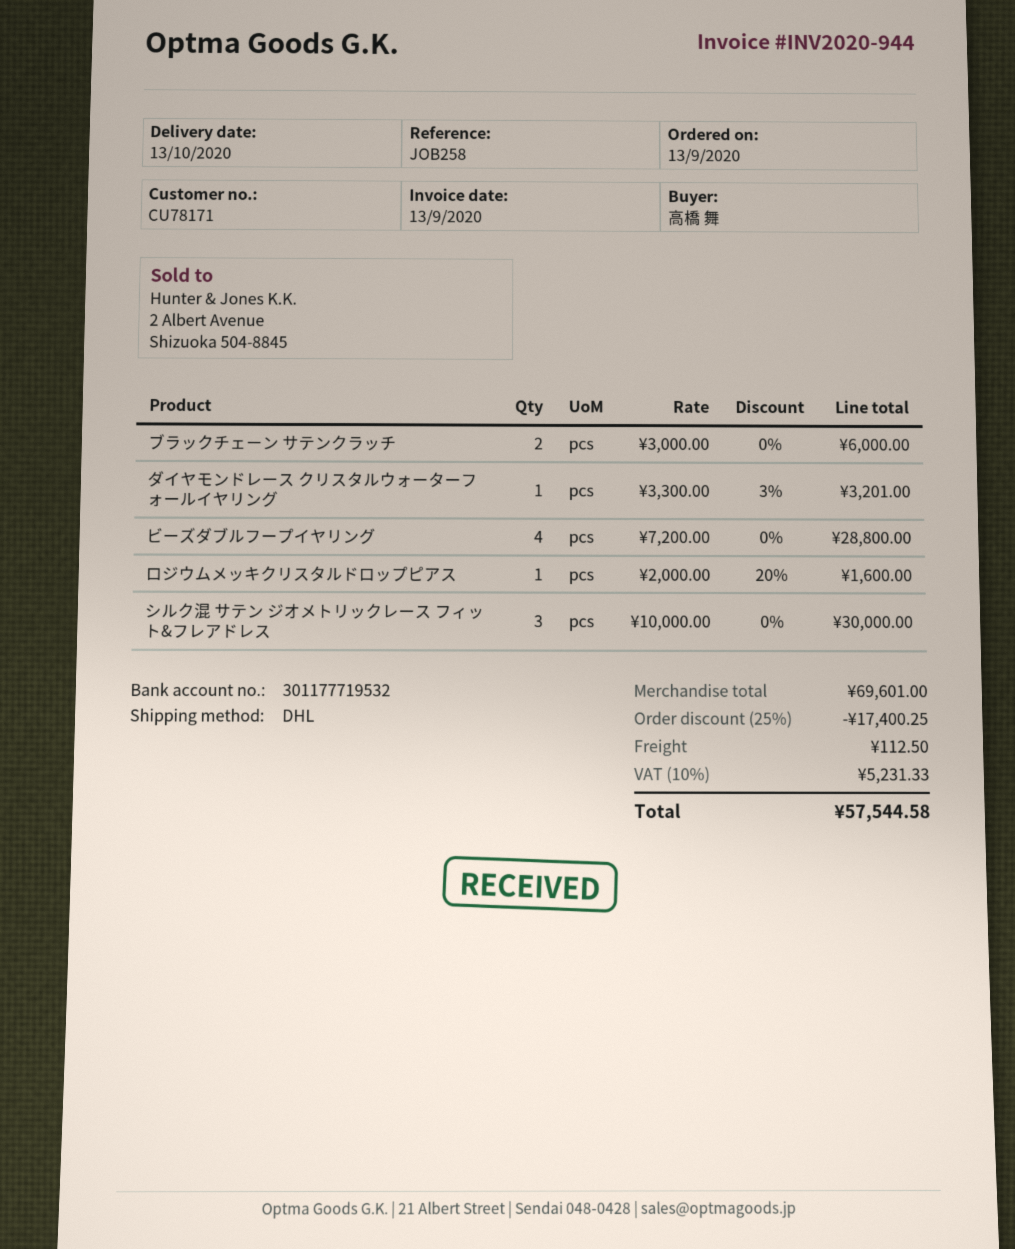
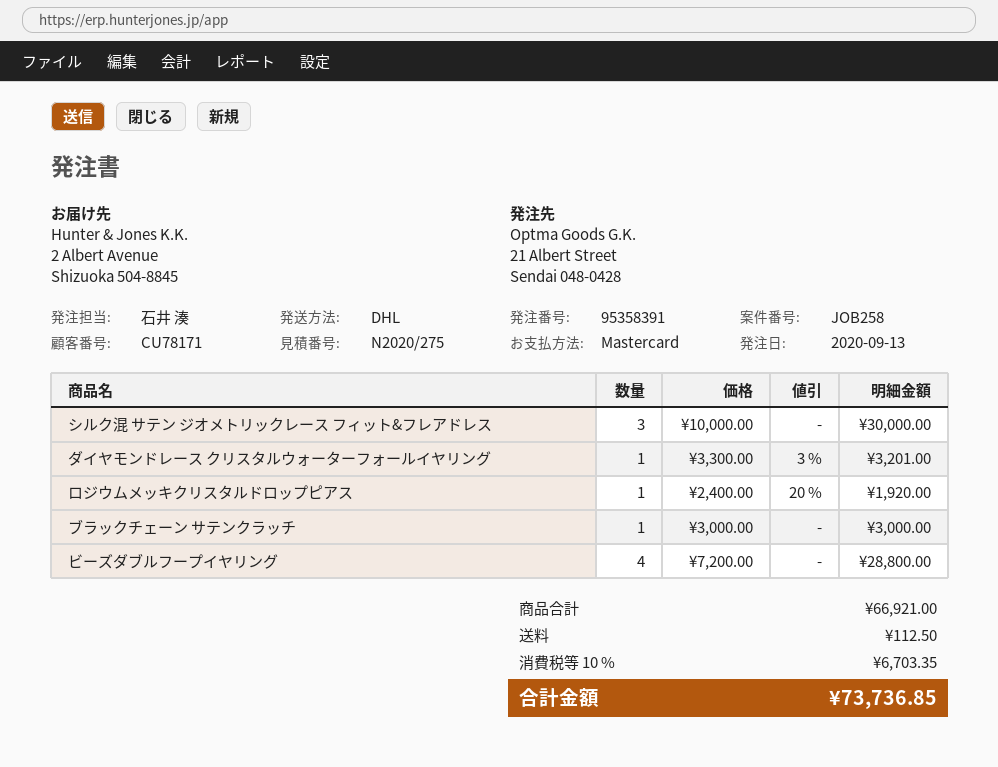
ordered by: 高橋 舞 -> 石井 湊
ブラックチェーン サテンクラッチ: 2 x 3000.00 = 6000.00 -> 1 x 3000.00 = 3000.00
ロジウムメッキクリスタルドロップピアス: 1 x 2000.00 - 20% = 1600.00 -> 1 x 2400.00 - 20% = 1920.00
subtotal: 69601.00 -> 66921.00
discount: 25% = 17400.25 -> none
tax: 10% = 5231.33 -> 10% = 6703.35
total: 57544.58 -> 73736.85

